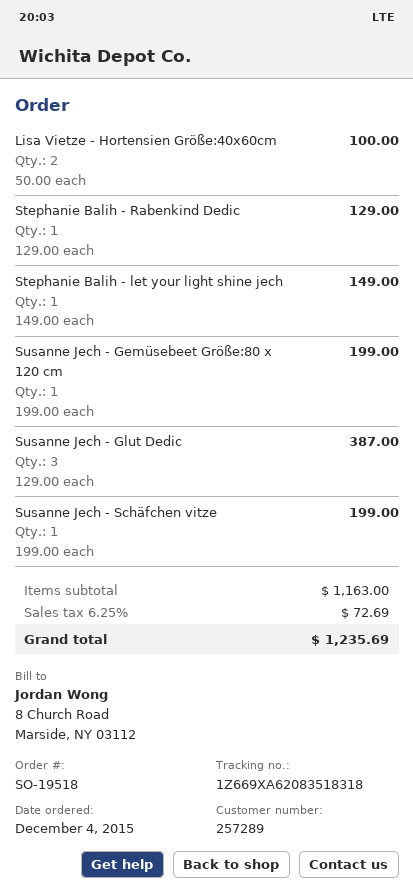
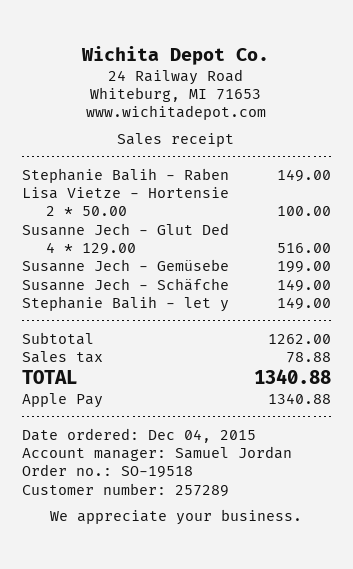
Stephanie Balih - Rabenkind Dedic: 1 x 129.00 = 129.00 -> 1 x 149.00 = 149.00
Susanne Jech - Glut Dedic: 3 x 129.00 = 387.00 -> 4 x 129.00 = 516.00
Susanne Jech - Schäfchen vitze: 1 x 199.00 = 199.00 -> 1 x 149.00 = 149.00
subtotal: 1163.00 -> 1262.00
tax: 72.69 -> 78.88
total: 1235.69 -> 1340.88

